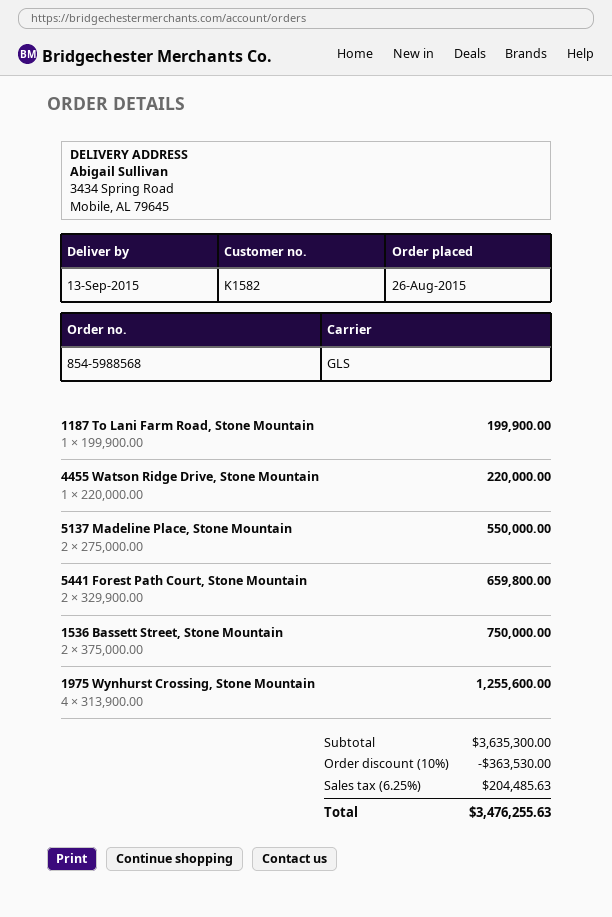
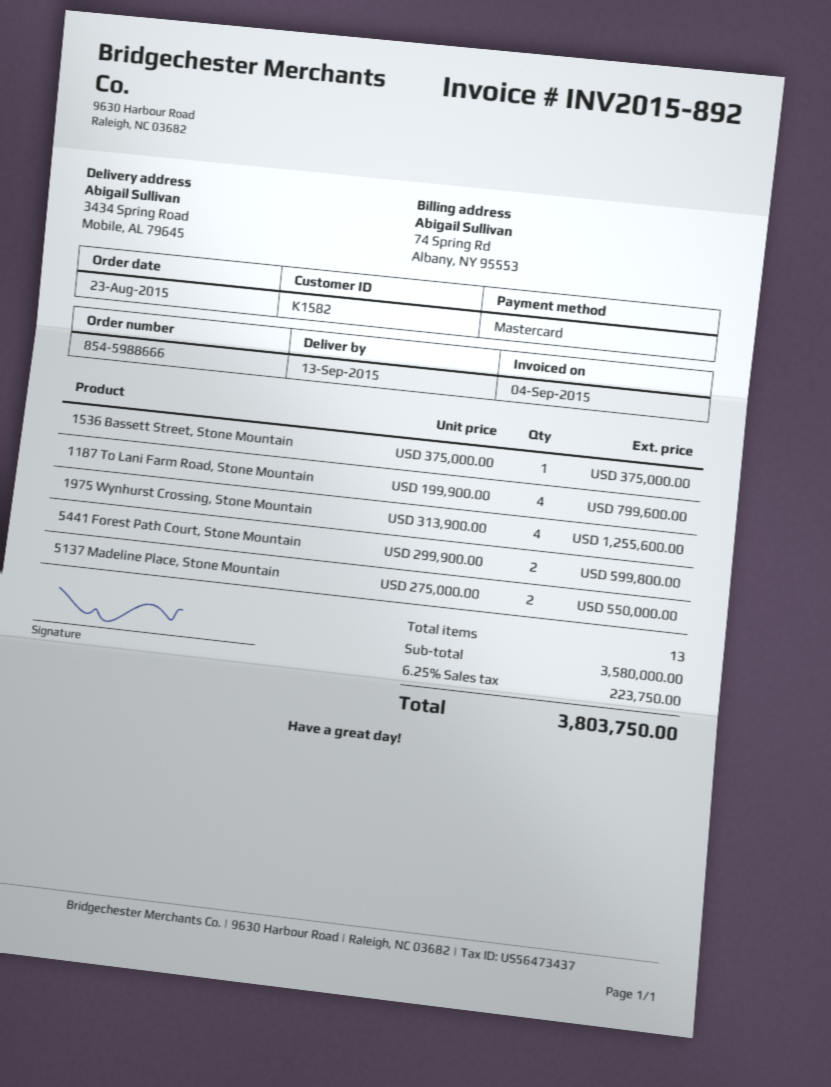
order number: 854-5988568 -> 854-5988666
order date: 2015-08-26 -> 2015-08-23
1187 To Lani Farm Road, Stone Mountain: 1 x 199900.00 = 199900.00 -> 4 x 199900.00 = 799600.00
4455 Watson Ridge Drive, Stone Mountain: 1 x 220000.00 = 220000.00 -> none
5441 Forest Path Court, Stone Mountain: 2 x 329900.00 = 659800.00 -> 2 x 299900.00 = 599800.00
1536 Bassett Street, Stone Mountain: 2 x 375000.00 = 750000.00 -> 1 x 375000.00 = 375000.00
subtotal: 3635300.00 -> 3580000.00
discount: 10% = 363530.00 -> none
tax: 6.25% = 204485.63 -> 6.25% = 223750.00
total: 3476255.63 -> 3803750.00

